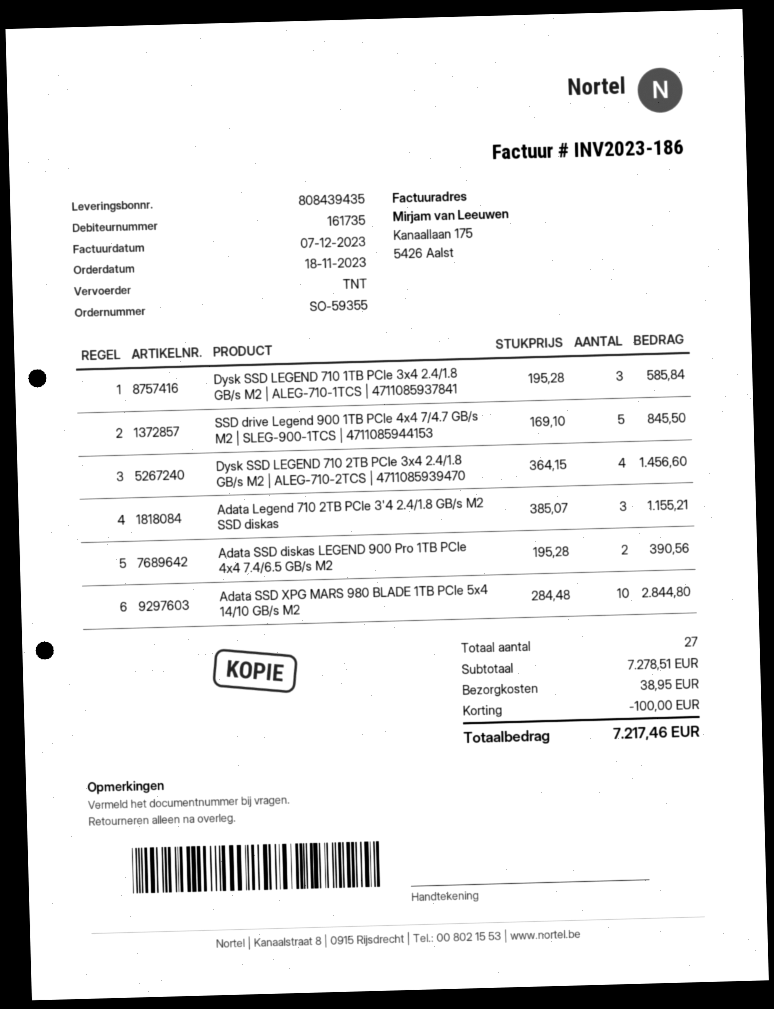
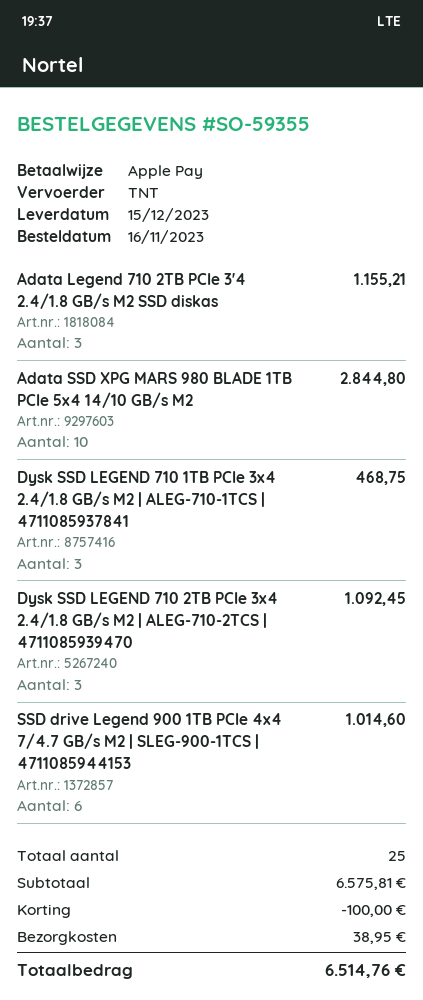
order date: 2023-11-18 -> 2023-11-16
Dysk SSD LEGEND 710 1TB PCIe 3x4 2.4/1.8 GB/s M2 | ALEG-710-1TCS | 4711085937841: 3 for 585.84 -> 3 for 468.75
SSD drive Legend 900 1TB PCIe 4x4 7/4.7 GB/s M2 | SLEG-900-1TCS | 4711085944153: 5 for 845.50 -> 6 for 1014.60
Dysk SSD LEGEND 710 2TB PCIe 3x4 2.4/1.8 GB/s M2 | ALEG-710-2TCS | 4711085939470: 4 for 1456.60 -> 3 for 1092.45
Adata SSD diskas LEGEND 900 Pro 1TB PCIe 4x4 7.4/6.5 GB/s M2: 2 for 390.56 -> none
total quantity: 27 -> 25
subtotal: 7278.51 -> 6575.81
total: 7217.46 -> 6514.76

